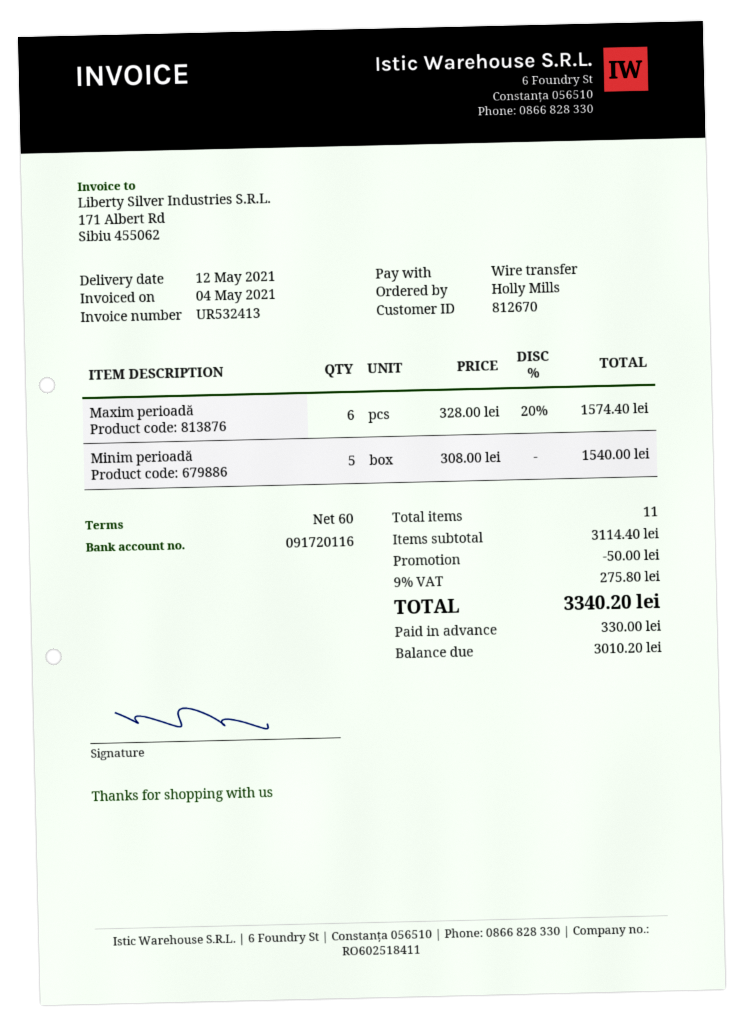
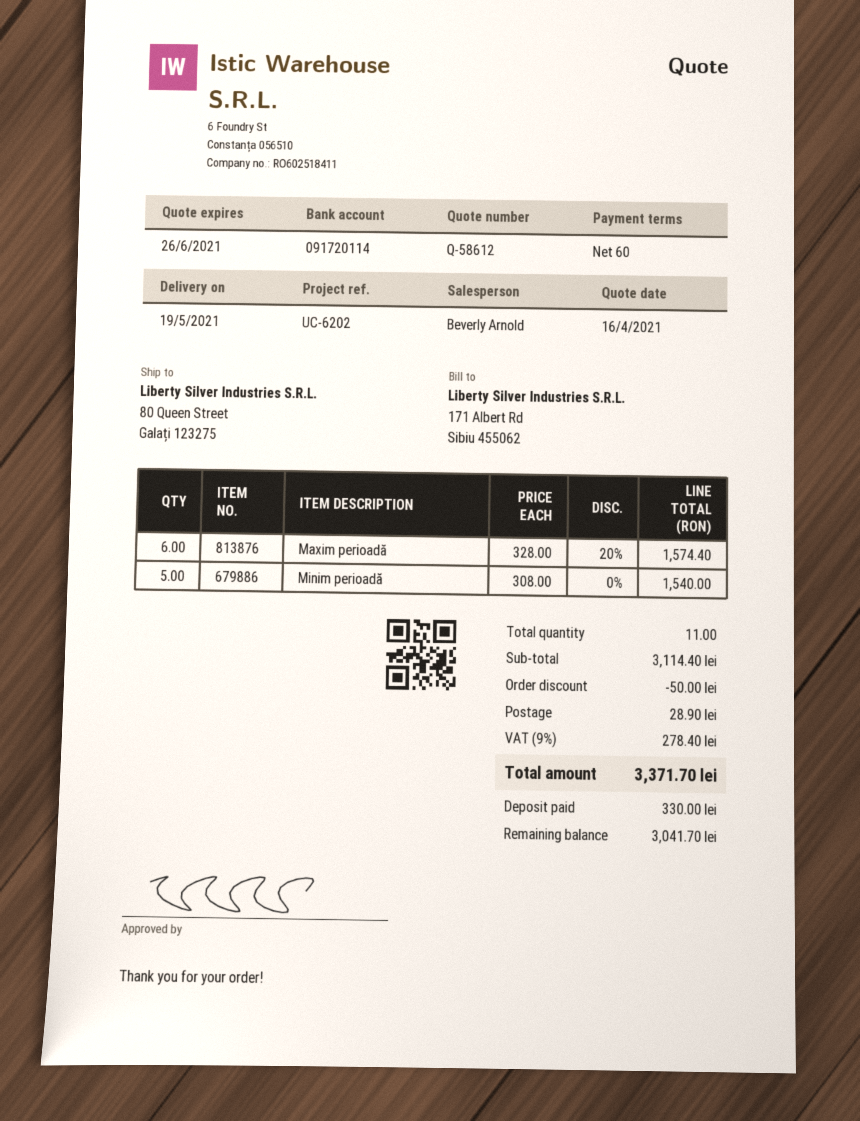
delivery date: 2021-05-12 -> 2021-05-19
bank account: 091720116 -> 091720114
shipping: none -> 28.90
tax: 9% = 275.80 -> 9% = 278.40
total: 3340.20 -> 3371.70
balance: 3010.20 -> 3041.70

